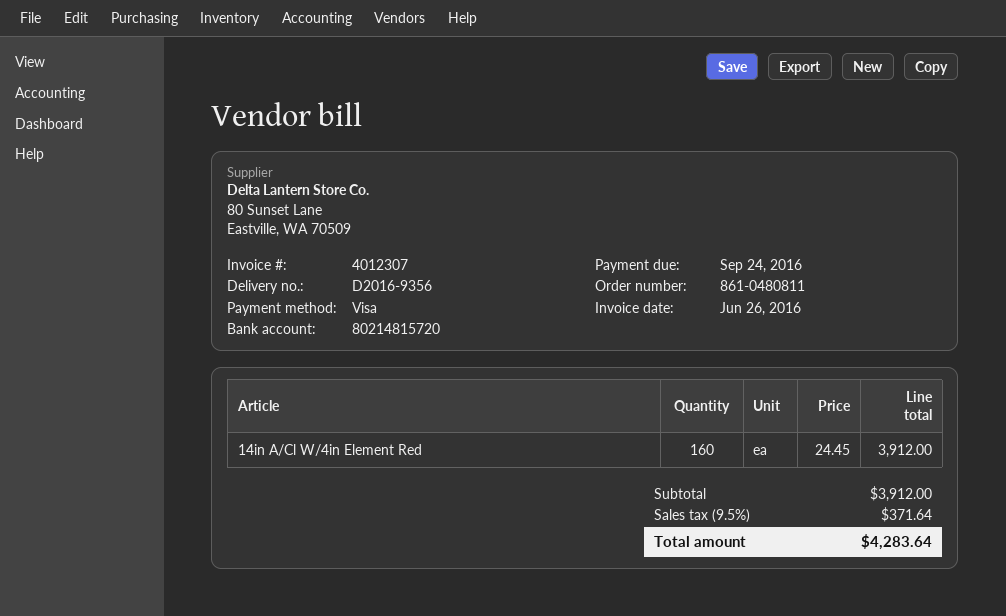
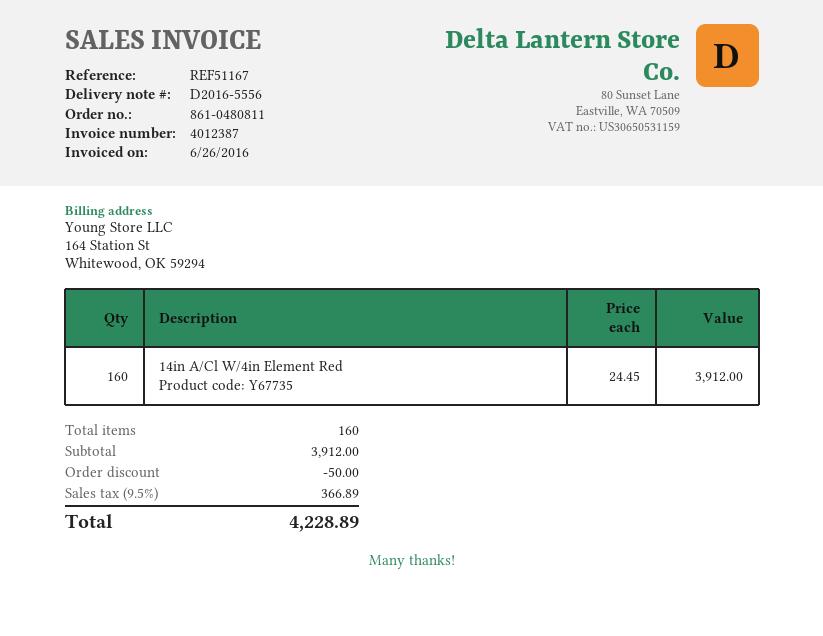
delivery note number: D2016-9356 -> D2016-5556
invoice number: 4012307 -> 4012387
discount: none -> 50.00
tax: 9.5% = 371.64 -> 9.5% = 366.89
total: 4283.64 -> 4228.89

